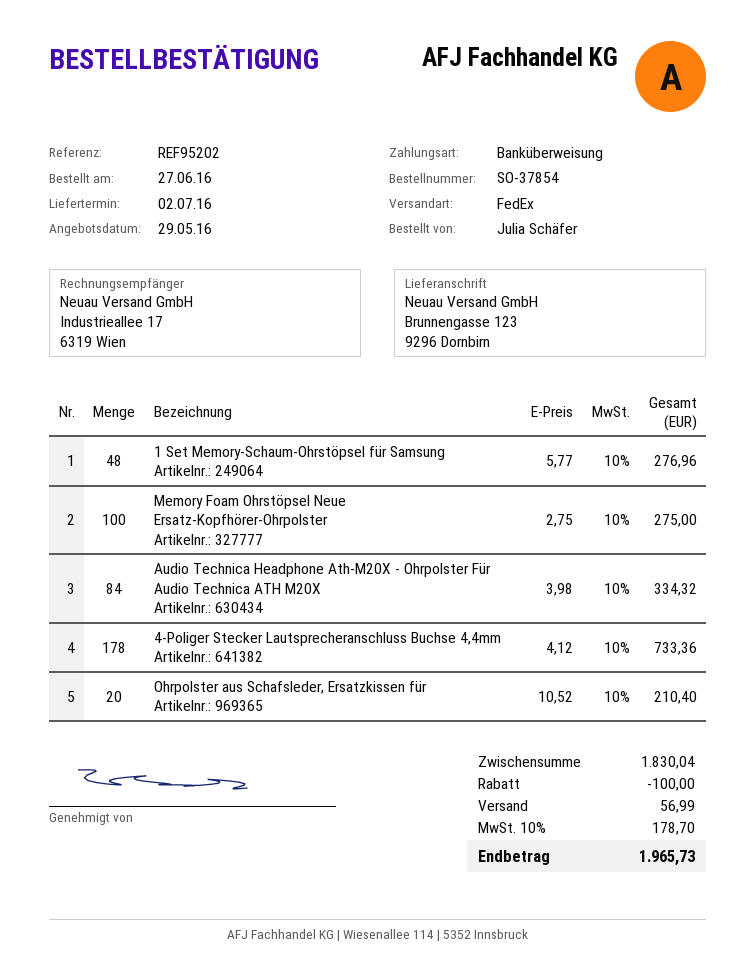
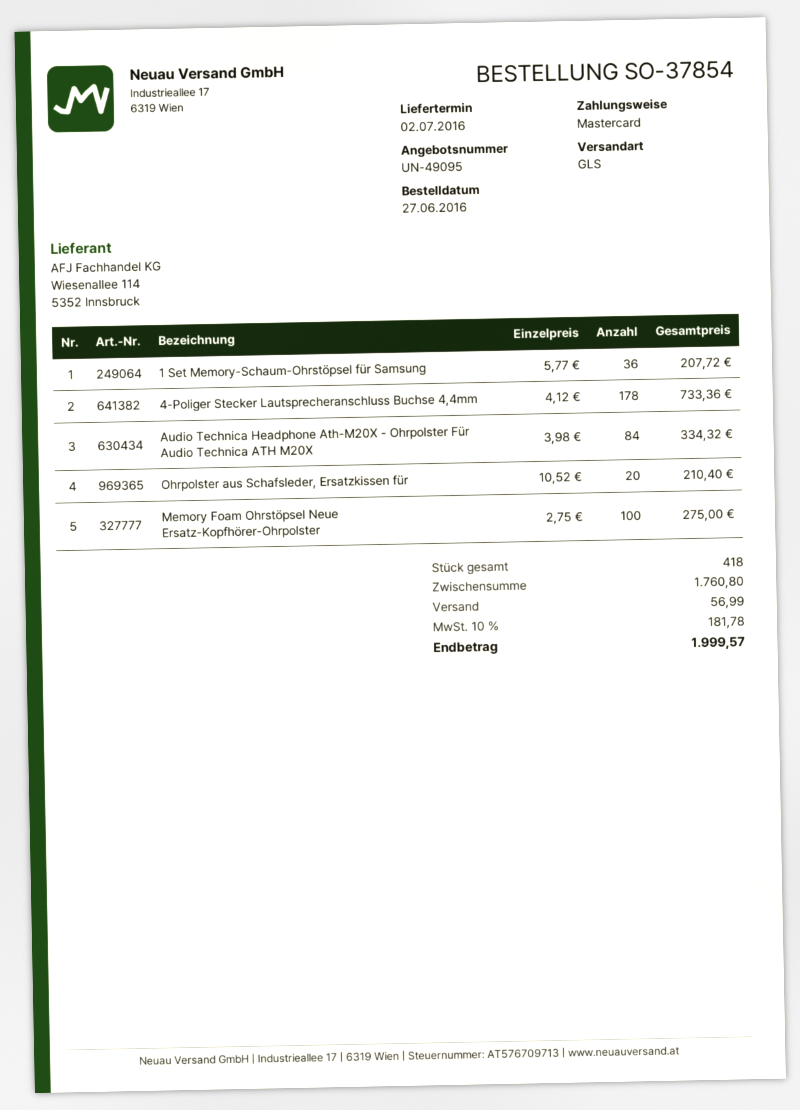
payment method: bank transfer -> Mastercard
shipping method: FedEx -> GLS
1 Set Memory-Schaum-Ohrstöpsel für Samsung: 48 x 5.77 = 276.96 -> 36 x 5.77 = 207.72
subtotal: 1830.04 -> 1760.80
discount: 100.00 -> none
tax: 10% = 178.70 -> 10% = 181.78
total: 1965.73 -> 1999.57

